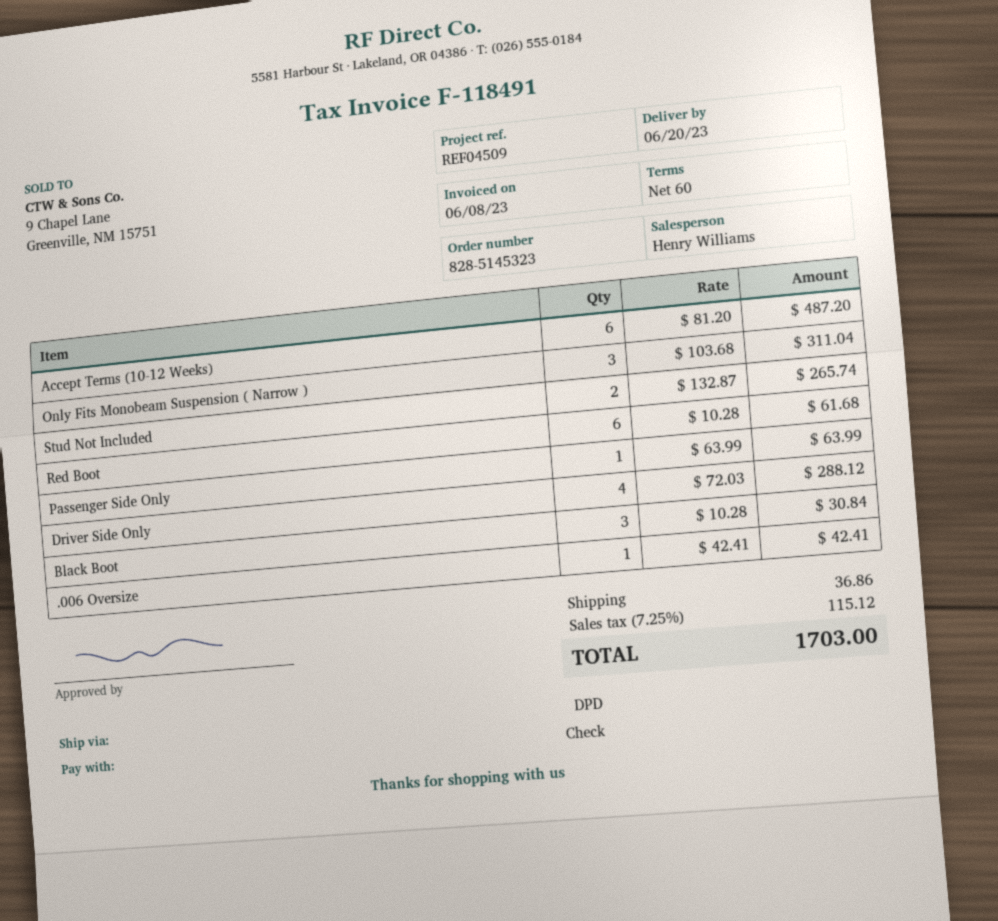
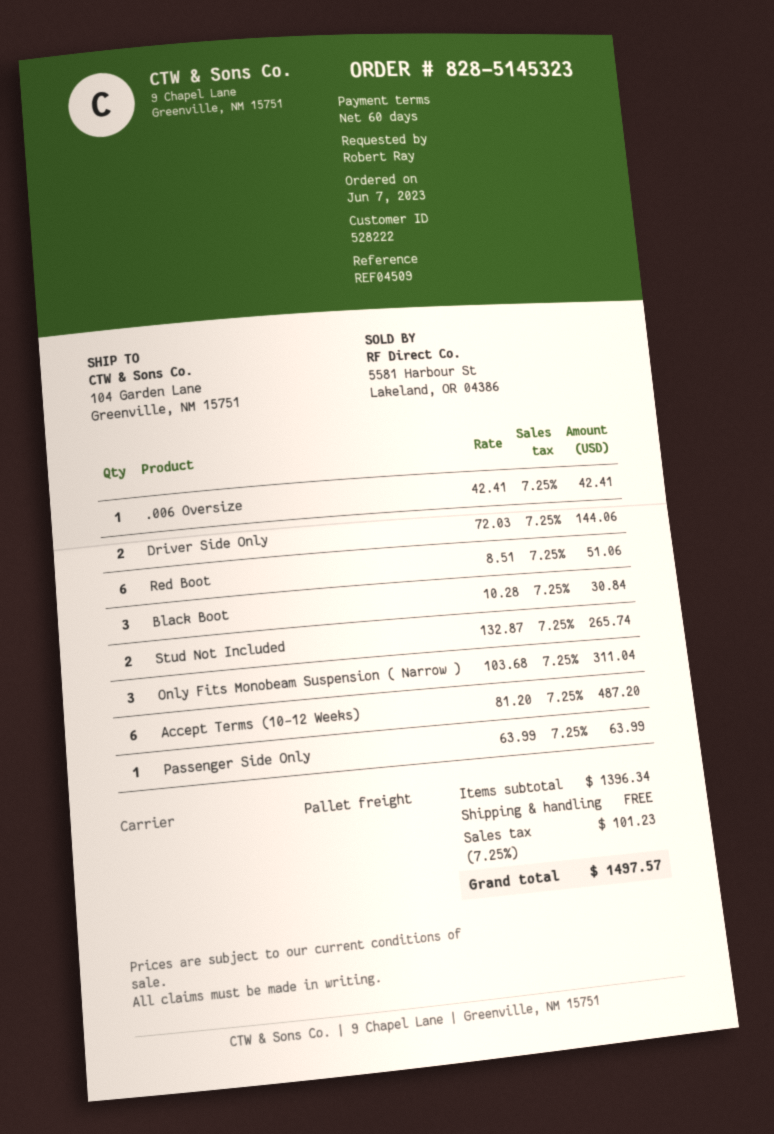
shipping method: DPD -> pallet freight
Red Boot: 6 x 10.28 = 61.68 -> 6 x 8.51 = 51.06
Driver Side Only: 4 x 72.03 = 288.12 -> 2 x 72.03 = 144.06
shipping: 36.86 -> 0.00
tax: 7.25% = 115.12 -> 7.25% = 101.23
total: 1703.00 -> 1497.57

